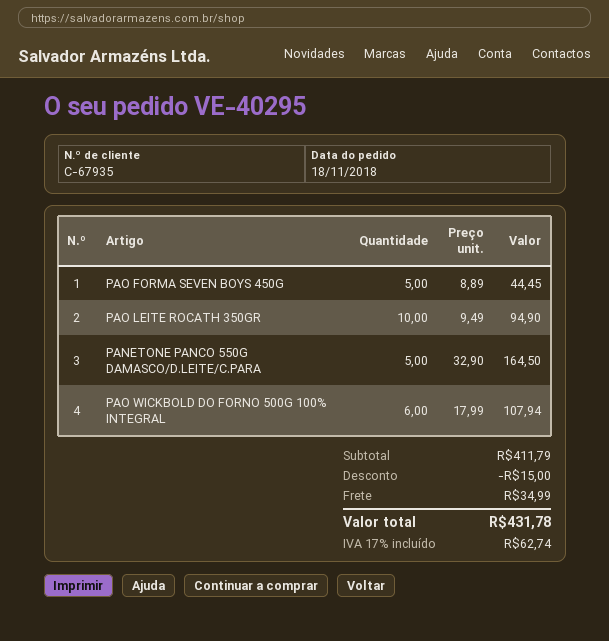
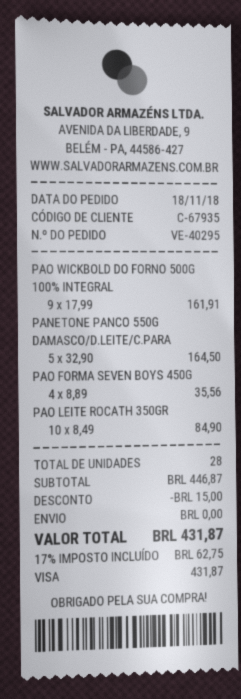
PAO FORMA SEVEN BOYS 450G: 5 x 8.89 = 44.45 -> 4 x 8.89 = 35.56
PAO LEITE ROCATH 350GR: 10 x 9.49 = 94.90 -> 10 x 8.49 = 84.90
PAO WICKBOLD DO FORNO 500G 100% INTEGRAL: 6 x 17.99 = 107.94 -> 9 x 17.99 = 161.91
subtotal: 411.79 -> 446.87
shipping: 34.99 -> 0.00
tax: 17% = 62.74 -> 17% = 62.75
total: 431.78 -> 431.87

